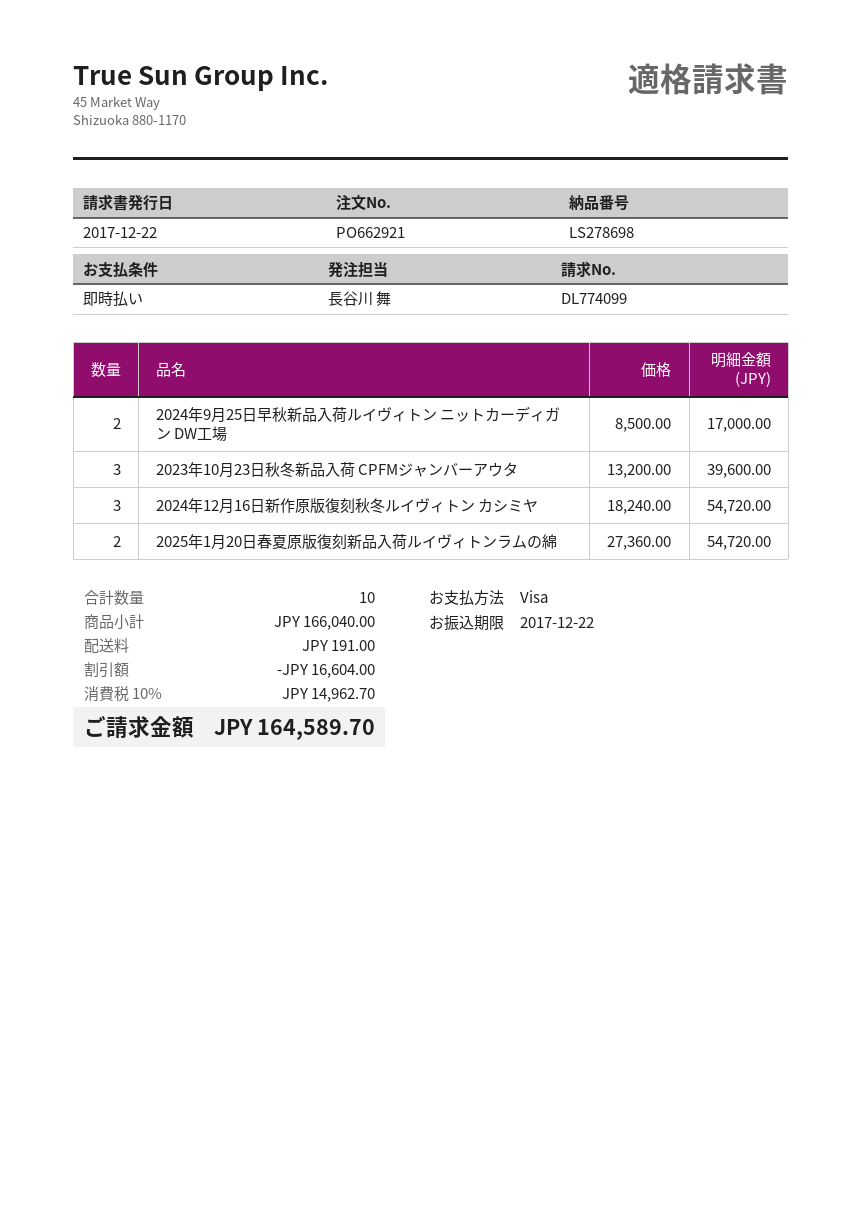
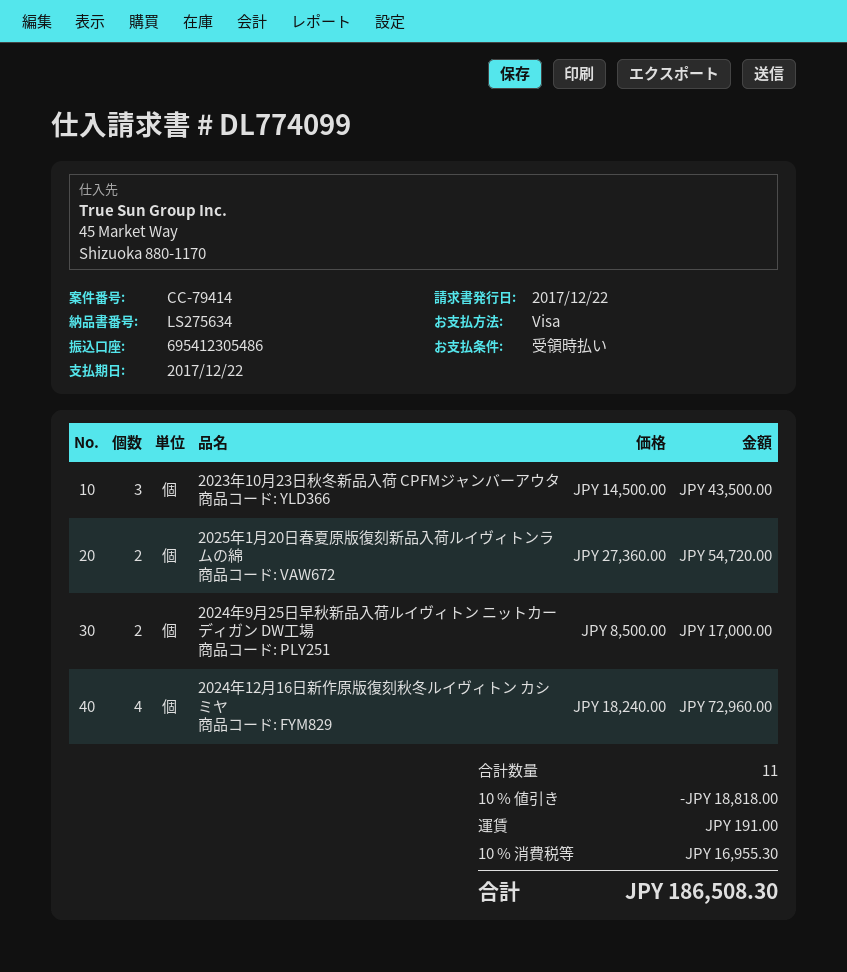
delivery note number: LS278698 -> LS275634
2023年10月23日秋冬新品入荷 CPFMジャンバーアウタ: 3 x 13200.00 = 39600.00 -> 3 x 14500.00 = 43500.00
2024年12月16日新作原版復刻秋冬ルイヴィトン カシミヤ: 3 x 18240.00 = 54720.00 -> 4 x 18240.00 = 72960.00
total quantity: 10 -> 11
discount: 16604.00 -> 18818.00
tax: 10% = 14962.70 -> 10% = 16955.30
total: 164589.70 -> 186508.30

